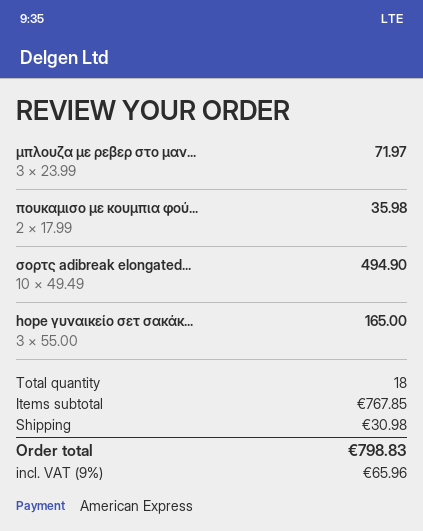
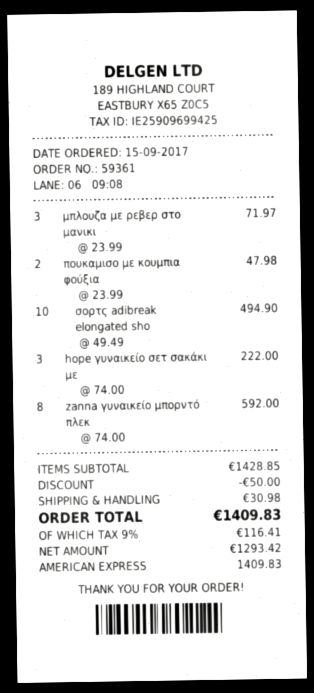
πουκαμισο με κουμπια φού...: 2 x 17.99 = 35.98 -> 2 x 23.99 = 47.98
hope γυναικείο σετ σακάκ...: 3 x 55.00 = 165.00 -> 3 x 74.00 = 222.00
zanna γυναικείο μπορντό πλεκ: none -> 8 x 74.00 = 592.00
subtotal: 767.85 -> 1428.85
discount: none -> 50.00
tax: 9% = 65.96 -> 9% = 116.41
total: 798.83 -> 1409.83

